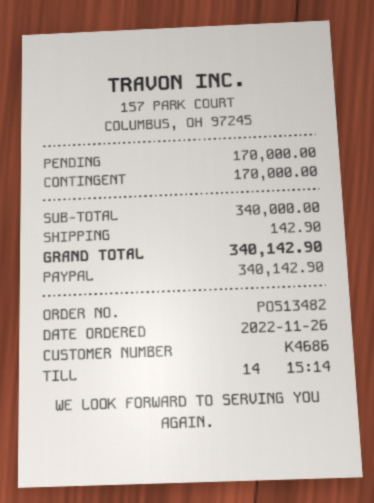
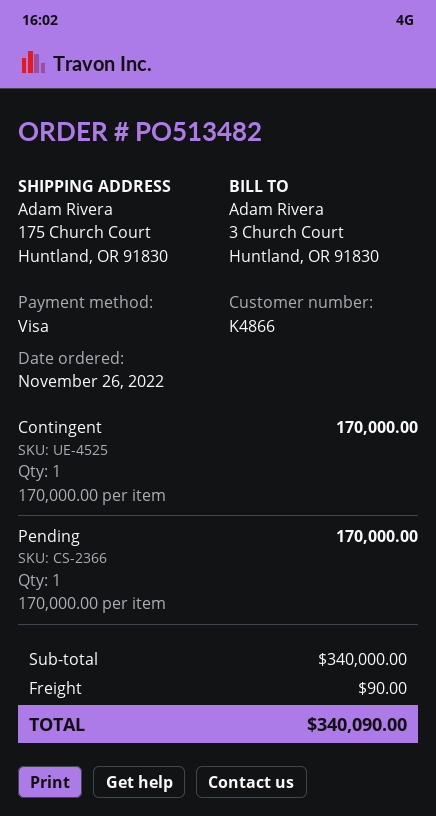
customer number: K4686 -> K4866
payment method: PayPal -> Visa
shipping: 142.90 -> 90.00
total: 340142.90 -> 340090.00

